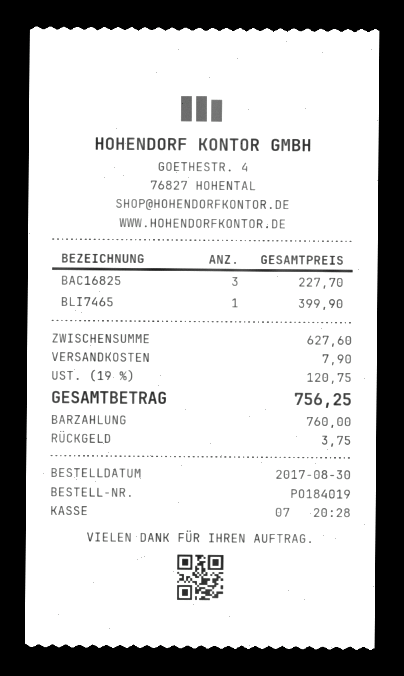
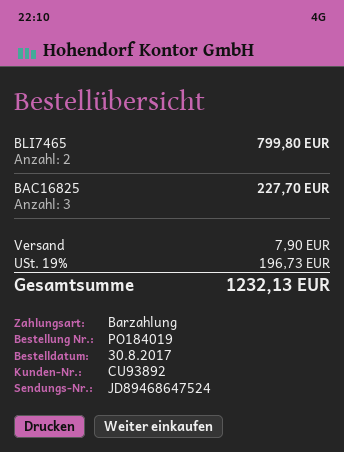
BLI7465: 1 for 399.90 -> 2 for 799.80
tax: 19% = 120.75 -> 19% = 196.73
total: 756.25 -> 1232.13

